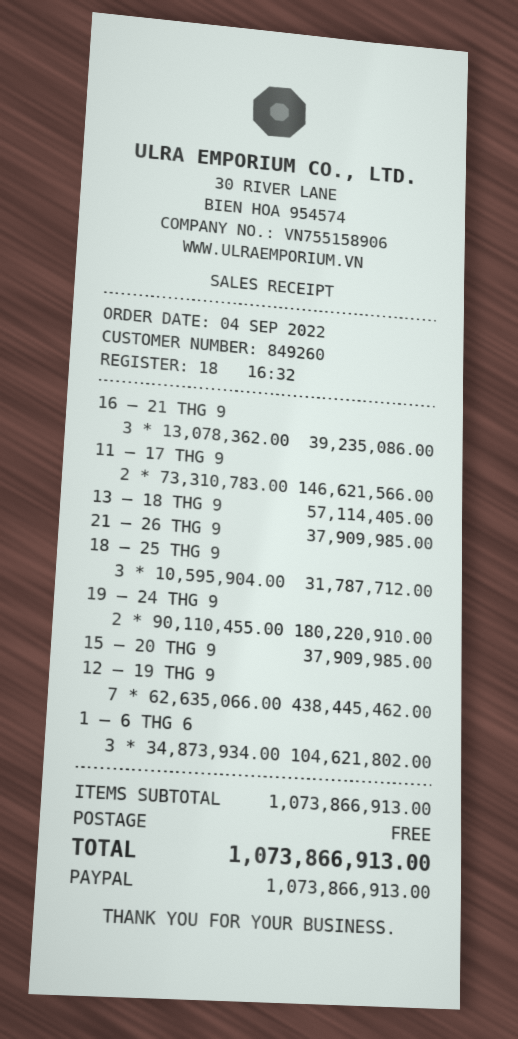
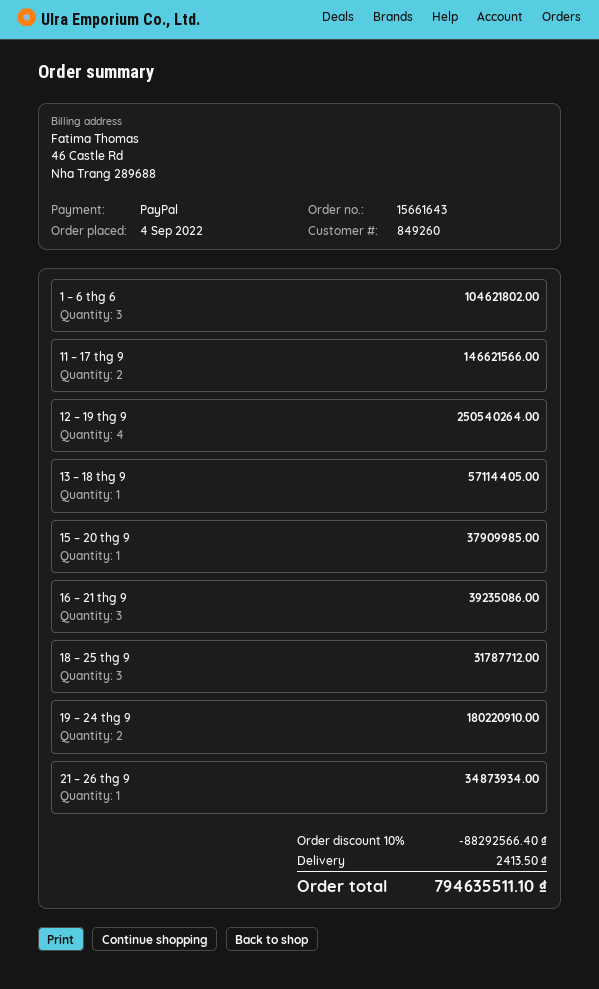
21 – 26 THG 9: 1 for 37909985.00 -> 1 for 34873934.00
12 – 19 THG 9: 7 for 438445462.00 -> 4 for 250540264.00
discount: none -> 10% = 88292566.40
shipping: 0.00 -> 2413.50
total: 1073866913.00 -> 794635511.10

